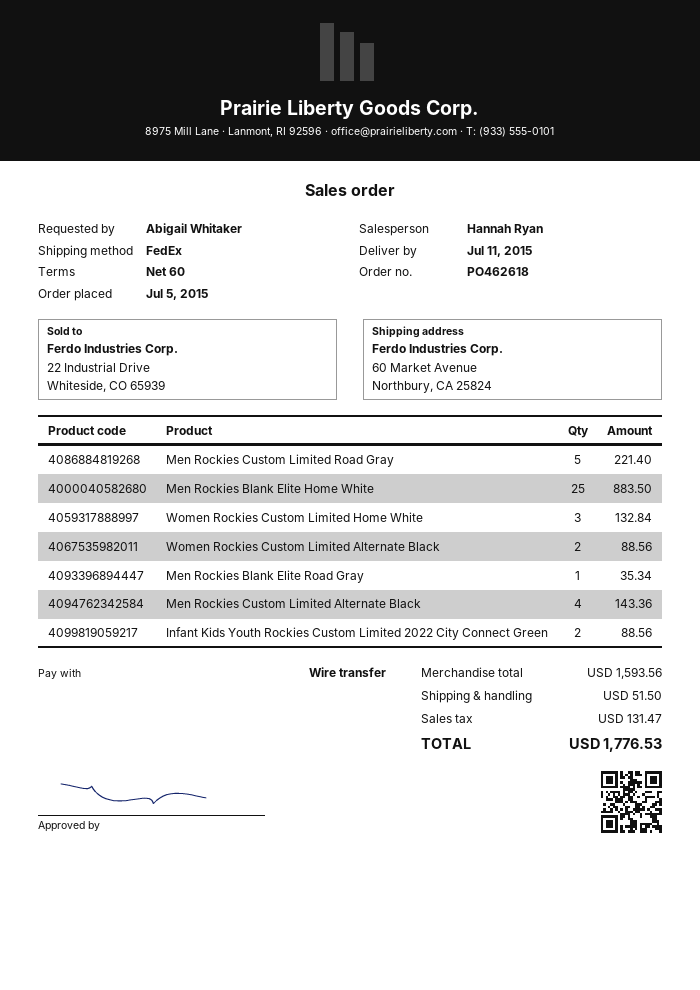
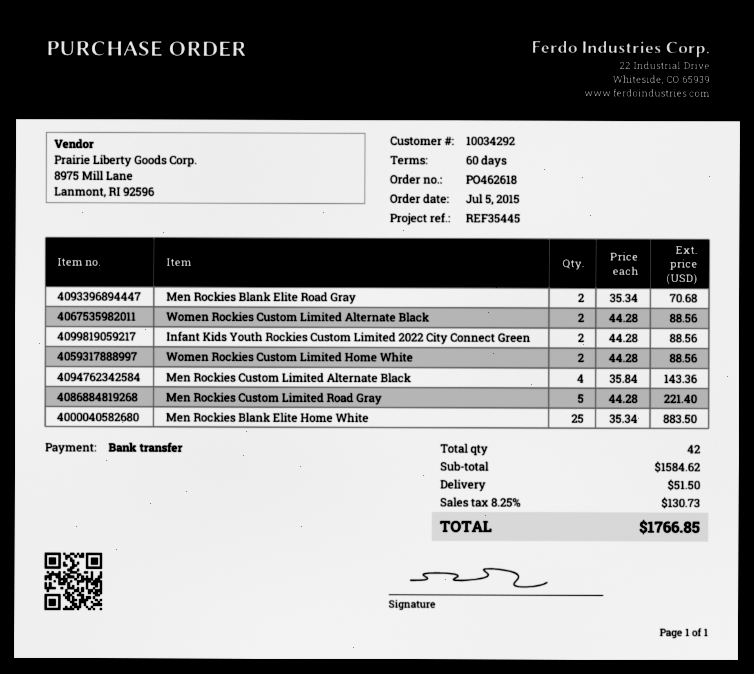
Women Rockies Custom Limited Home White: 3 for 132.84 -> 2 for 88.56
Men Rockies Blank Elite Road Gray: 1 for 35.34 -> 2 for 70.68
subtotal: 1593.56 -> 1584.62
tax: 131.47 -> 130.73
total: 1776.53 -> 1766.85

